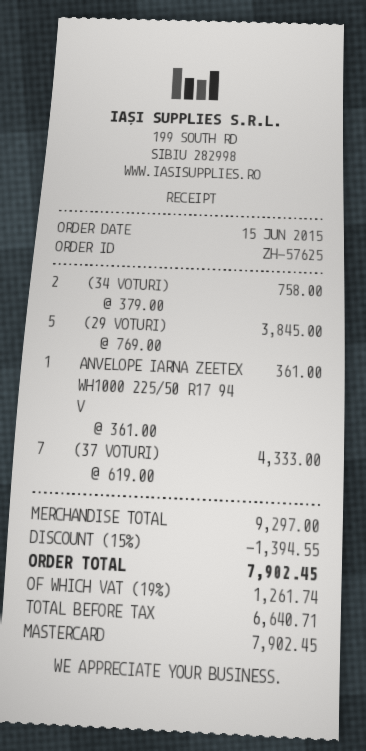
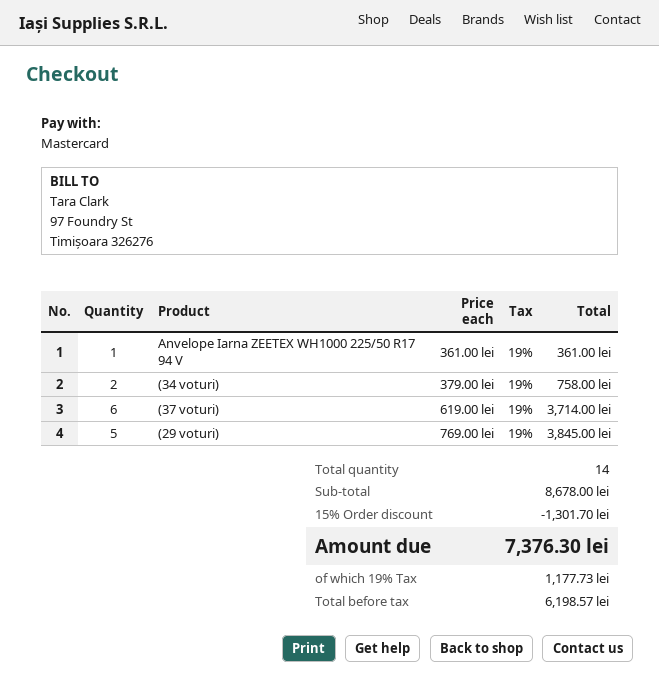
(37 VOTURI): 7 x 619.00 = 4333.00 -> 6 x 619.00 = 3714.00
subtotal: 9297.00 -> 8678.00
discount: 15% = 1394.55 -> 15% = 1301.70
net: 6640.71 -> 6198.57
tax: 19% = 1261.74 -> 19% = 1177.73
total: 7902.45 -> 7376.30

